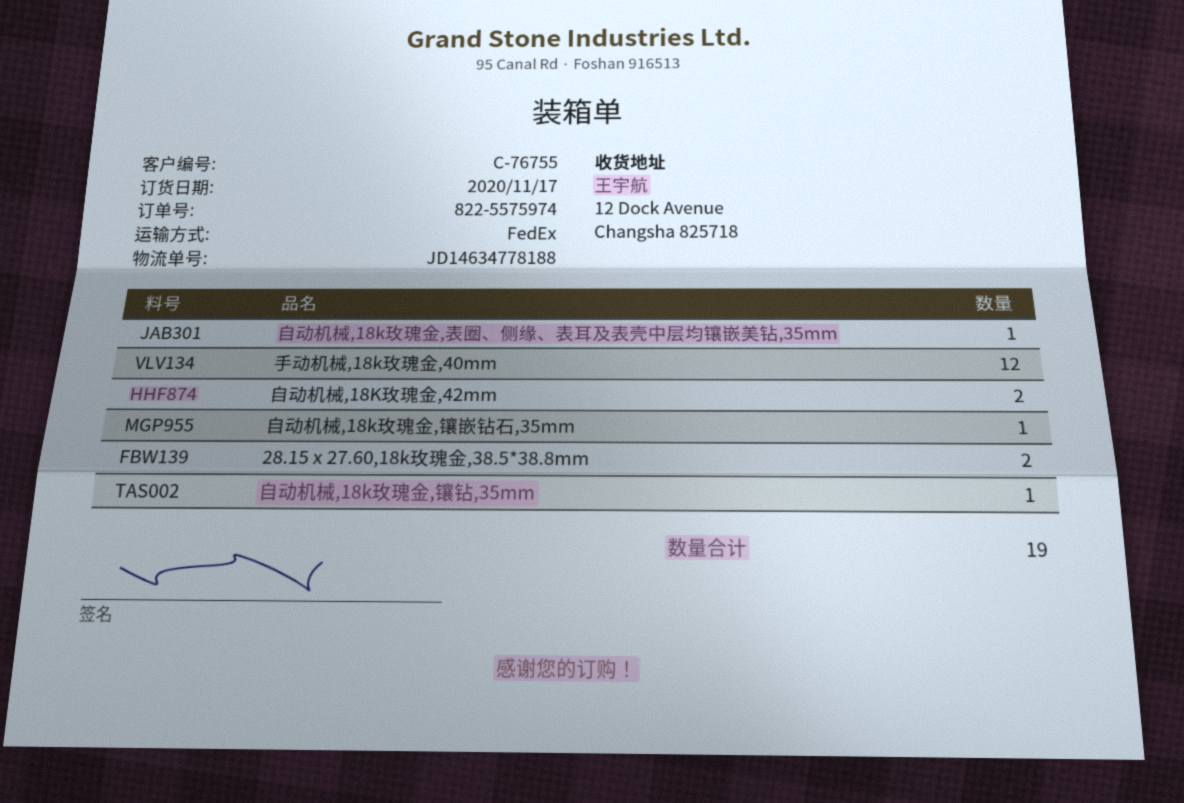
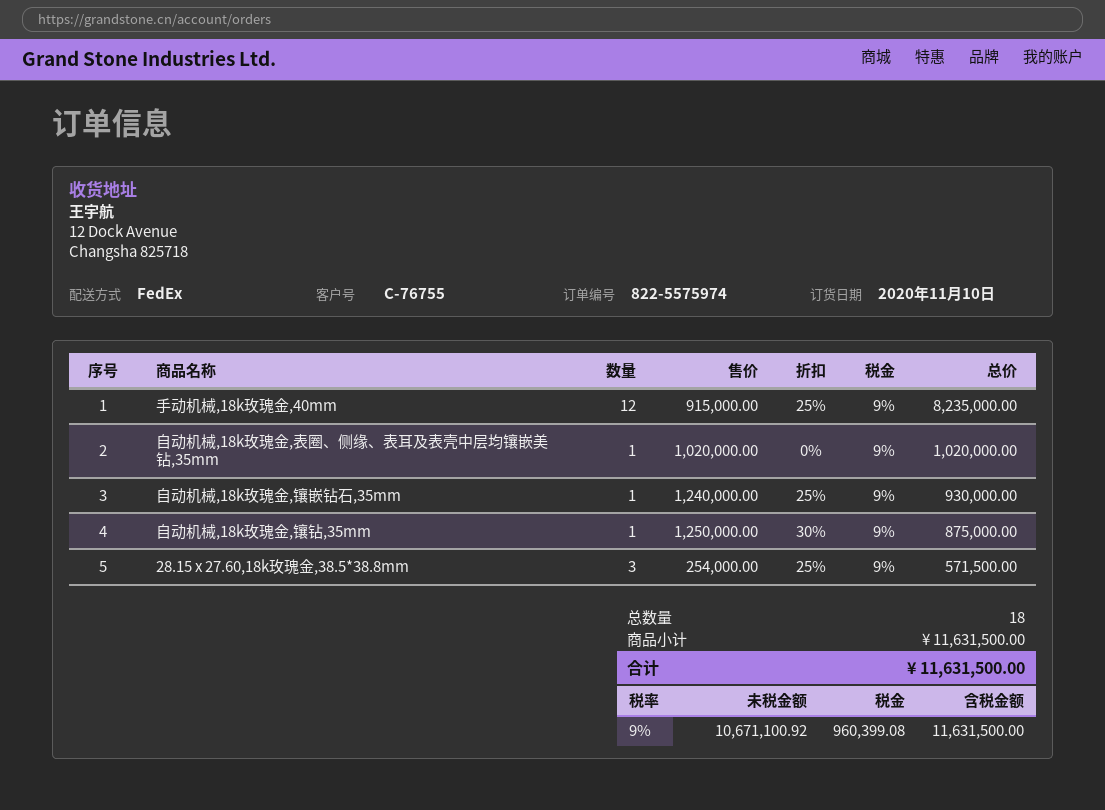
order date: 2020-11-17 -> 2020-11-10
自动机械,18K玫瑰金,42mm: 2 -> none
28.15 x 27.60,18k玫瑰金,38.5*38.8mm: 2 -> 3
total quantity: 19 -> 18

